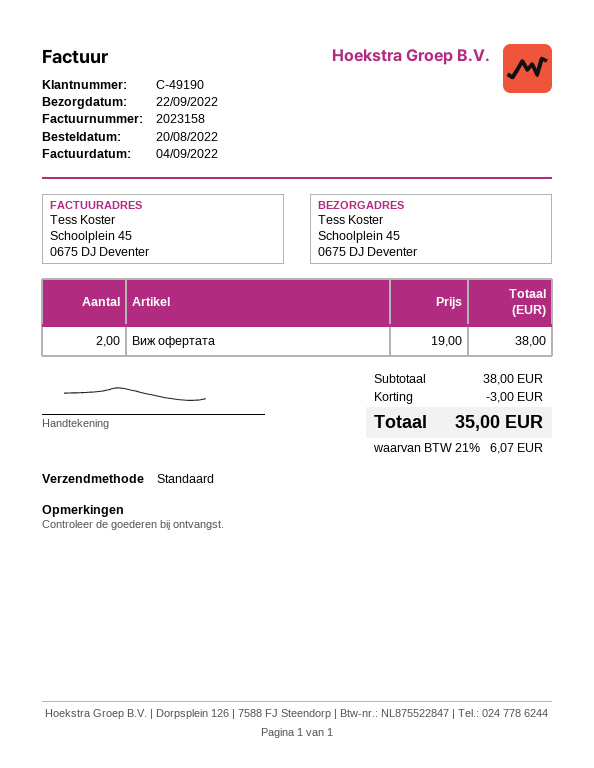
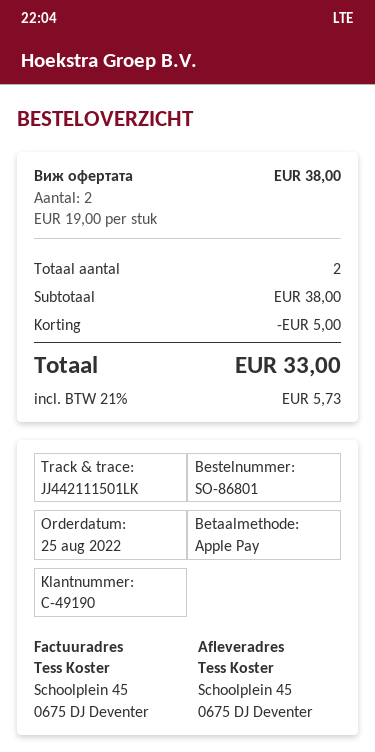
order date: 2022-08-20 -> 2022-08-25
discount: 3.00 -> 5.00
tax: 21% = 6.07 -> 21% = 5.73
total: 35.00 -> 33.00

